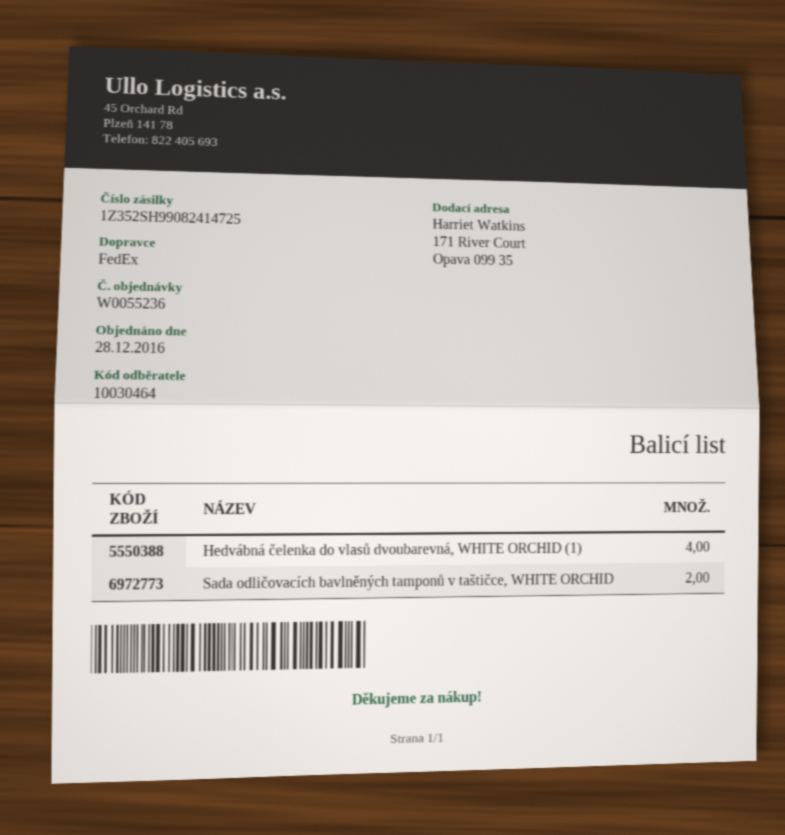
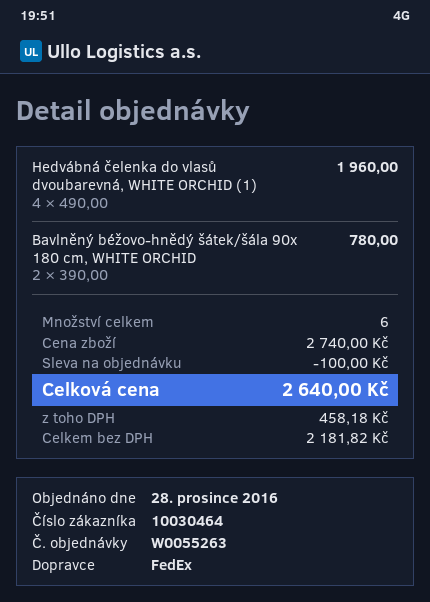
order number: W0055236 -> W0055263
Sada odličovacích bavlněných tamponů v taštičce, WHITE ORCHID: 2 -> none
Bavlněný béžovo-hnědý šátek/šála 90x 180 cm, WHITE ORCHID: none -> 2

